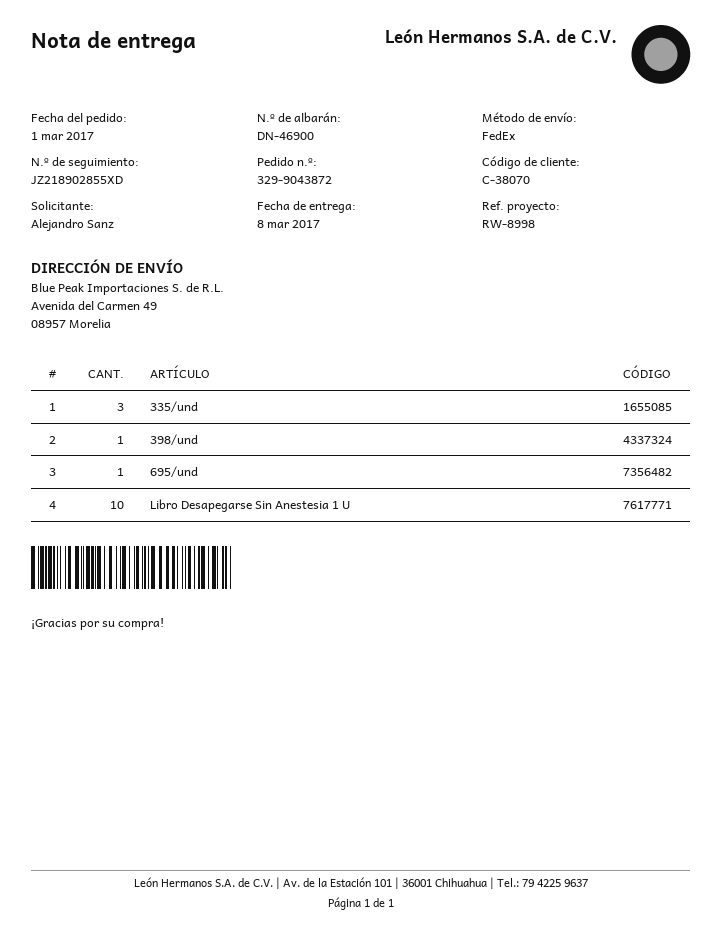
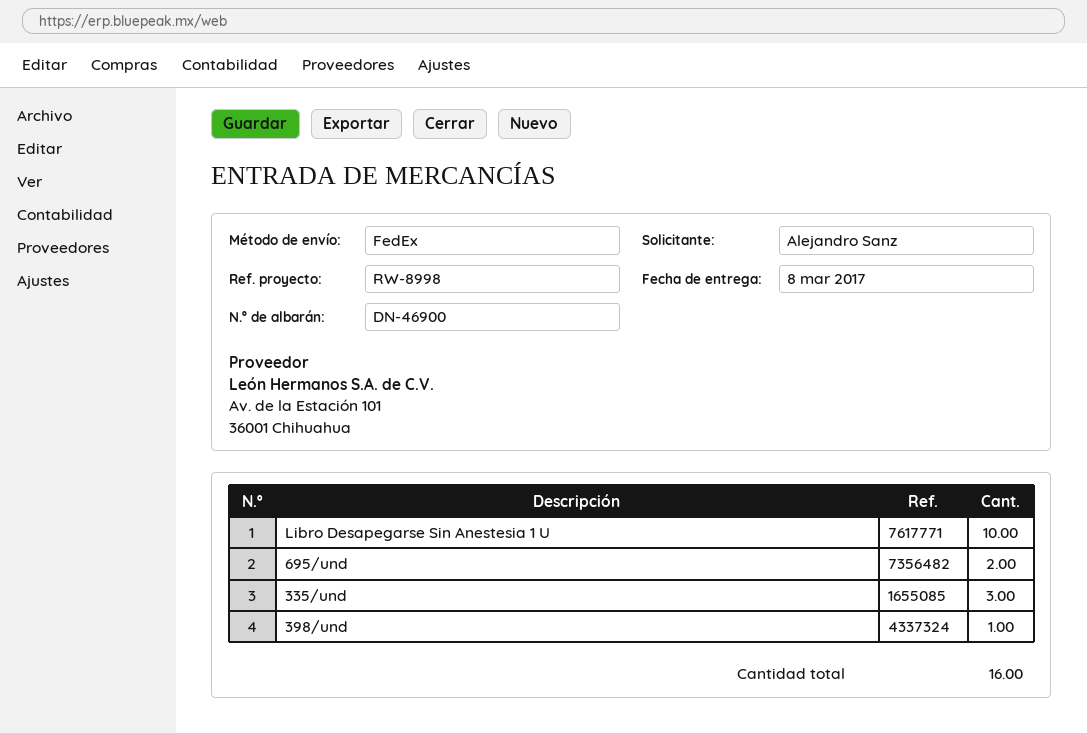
695/und: 1 -> 2

